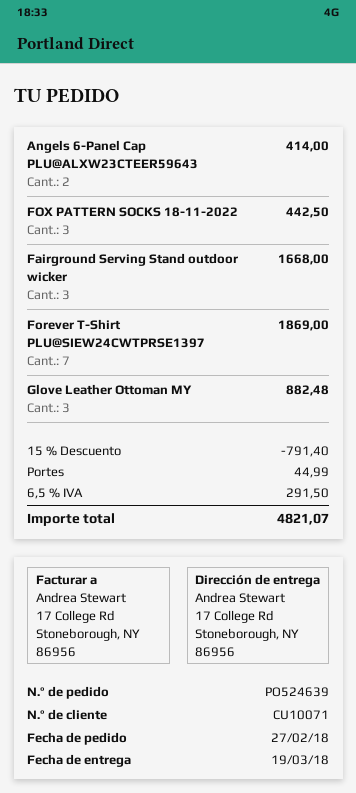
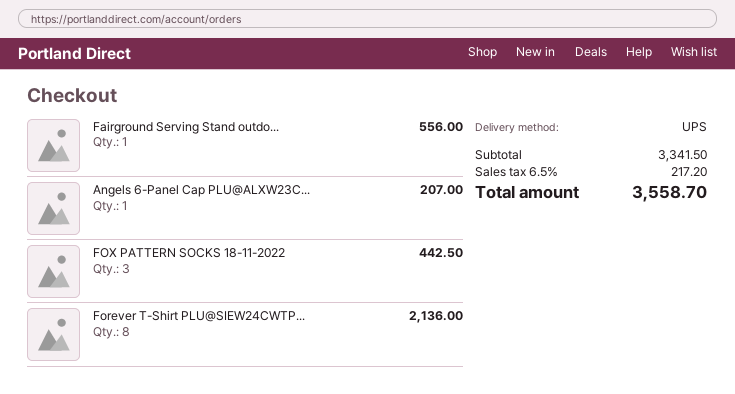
Angels 6-Panel Cap PLU@ALXW23CTEER59643: 2 for 414.00 -> 1 for 207.00
Fairground Serving Stand outdoor wicker: 3 for 1668.00 -> 1 for 556.00
Forever T-Shirt PLU@SIEW24CWTPRSE1397: 7 for 1869.00 -> 8 for 2136.00
Glove Leather Ottoman MY: 3 for 882.48 -> none
discount: 15% = 791.40 -> none
shipping: 44.99 -> none
tax: 6.5% = 291.50 -> 6.5% = 217.20
total: 4821.07 -> 3558.70

